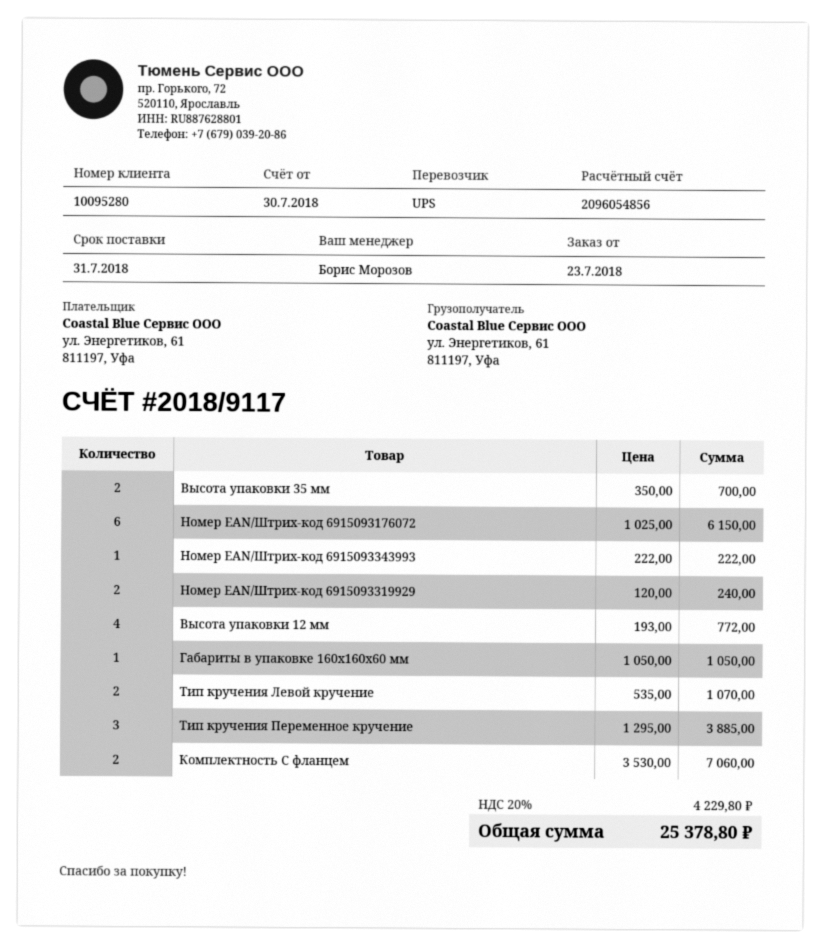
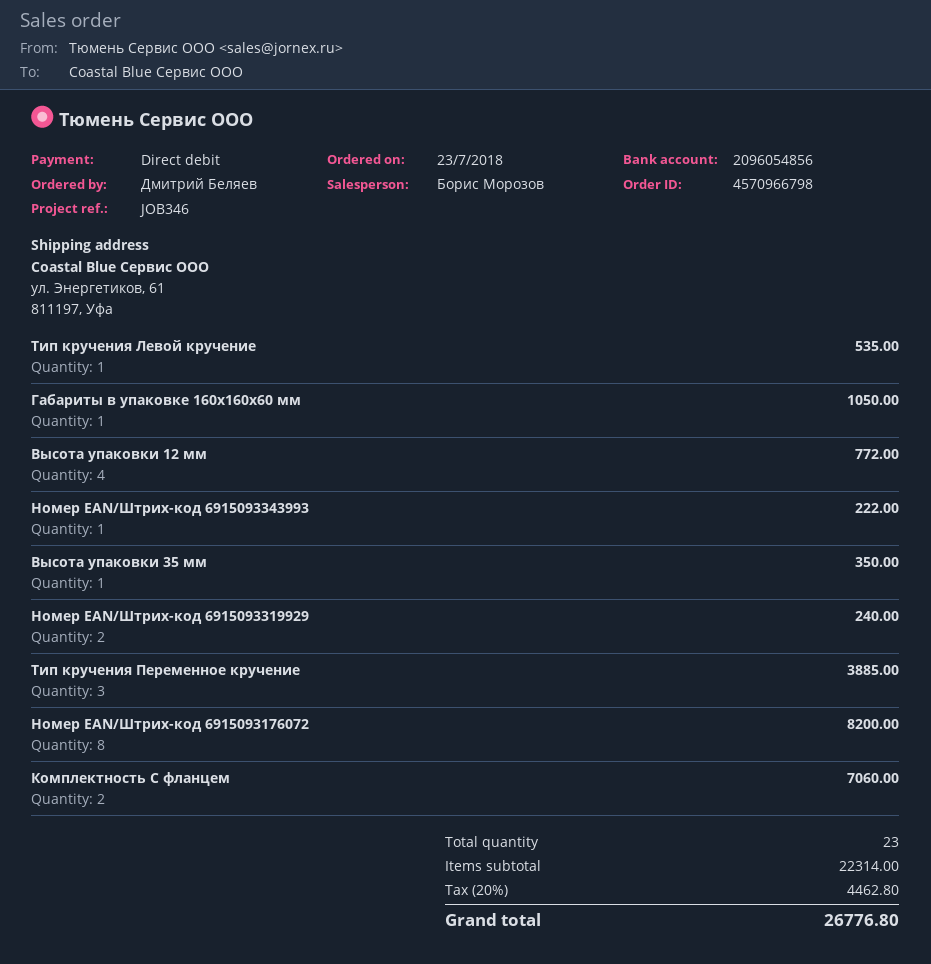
Высота упаковки 35 мм: 2 for 700.00 -> 1 for 350.00
Номер EAN/Штрих-код 6915093176072: 6 for 6150.00 -> 8 for 8200.00
Тип кручения Левой кручение: 2 for 1070.00 -> 1 for 535.00
tax: 20% = 4229.80 -> 20% = 4462.80
total: 25378.80 -> 26776.80

